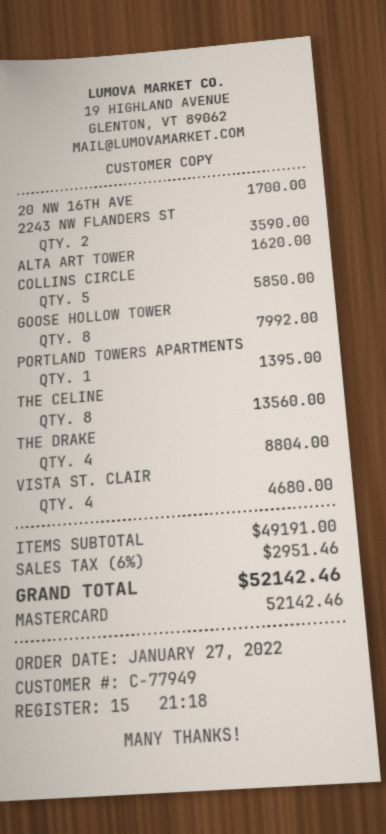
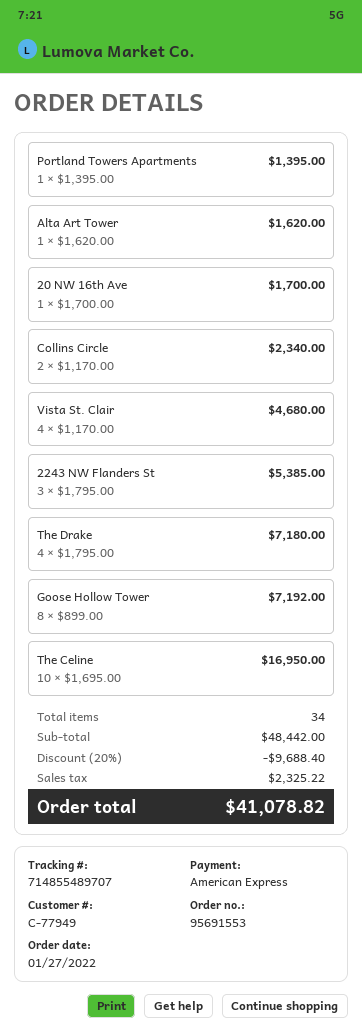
payment method: Mastercard -> American Express
2243 NW FLANDERS ST: 2 for 3590.00 -> 3 for 5385.00
COLLINS CIRCLE: 5 for 5850.00 -> 2 for 2340.00
GOOSE HOLLOW TOWER: 8 for 7992.00 -> 8 for 7192.00
THE CELINE: 8 for 13560.00 -> 10 for 16950.00
THE DRAKE: 4 for 8804.00 -> 4 for 7180.00
subtotal: 49191.00 -> 48442.00
discount: none -> 20% = 9688.40
tax: 2951.46 -> 2325.22
total: 52142.46 -> 41078.82

